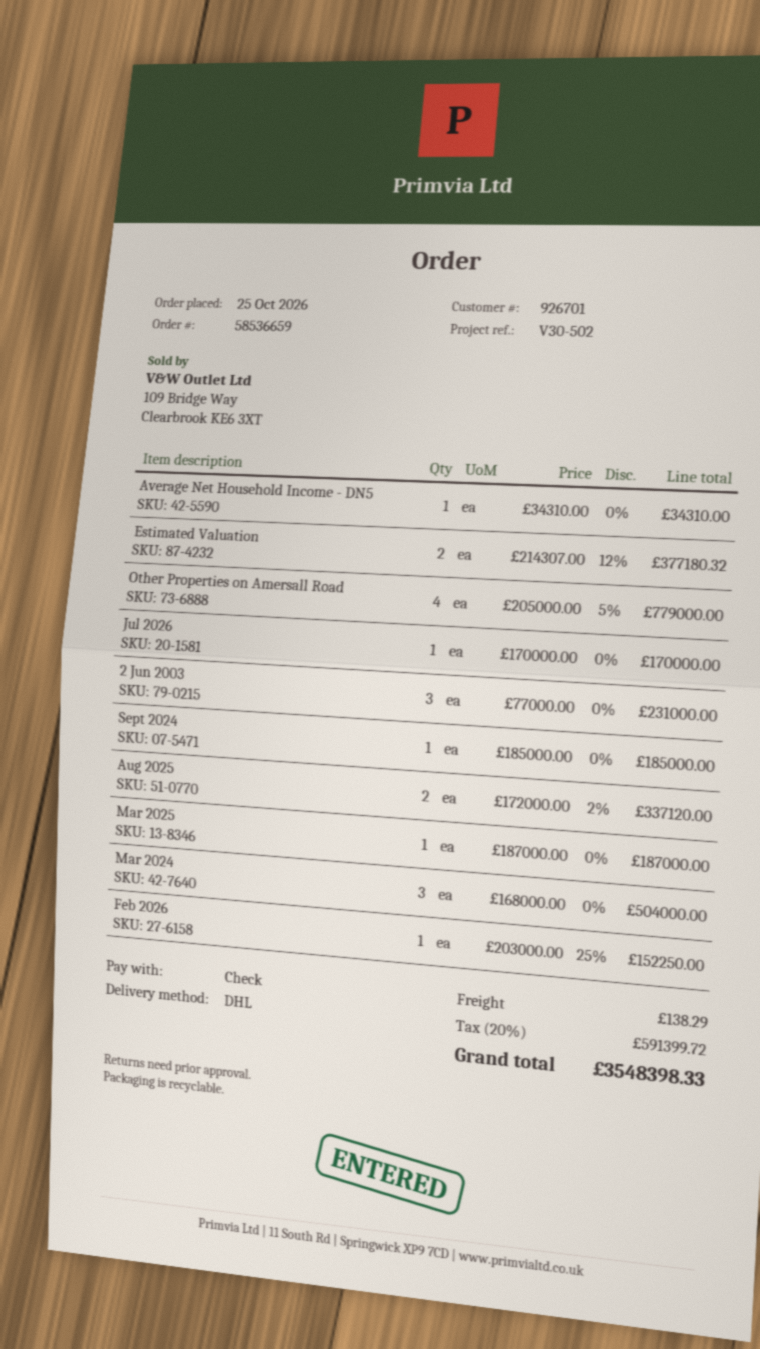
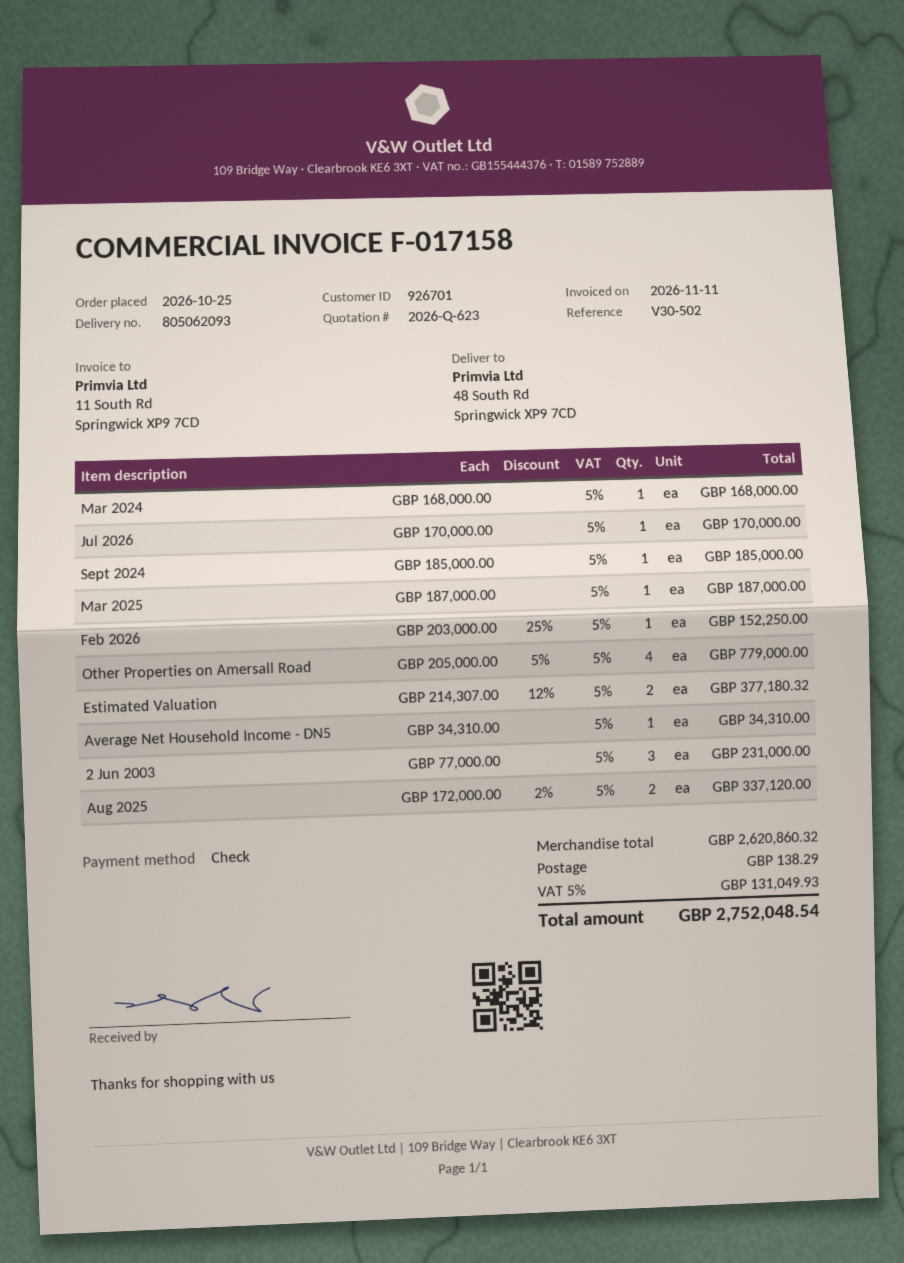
Mar 2024: 3 x 168000.00 = 504000.00 -> 1 x 168000.00 = 168000.00
tax: 20% = 591399.72 -> 5% = 131049.93
total: 3548398.33 -> 2752048.54

